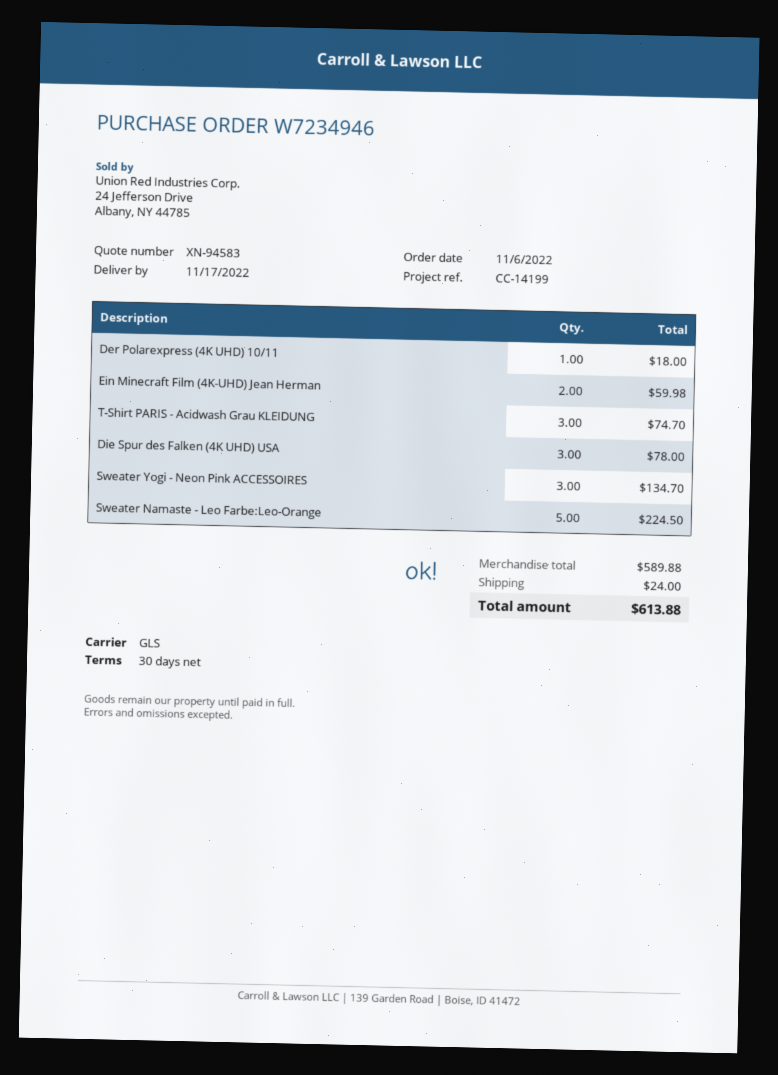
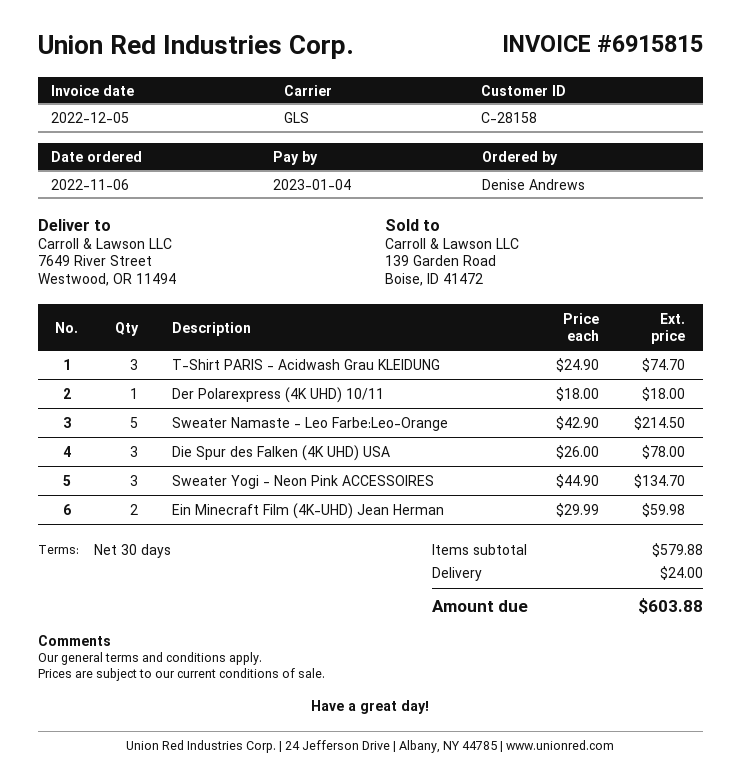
Sweater Namaste - Leo Farbe:Leo-Orange: 5 for 224.50 -> 5 for 214.50
subtotal: 589.88 -> 579.88
total: 613.88 -> 603.88

